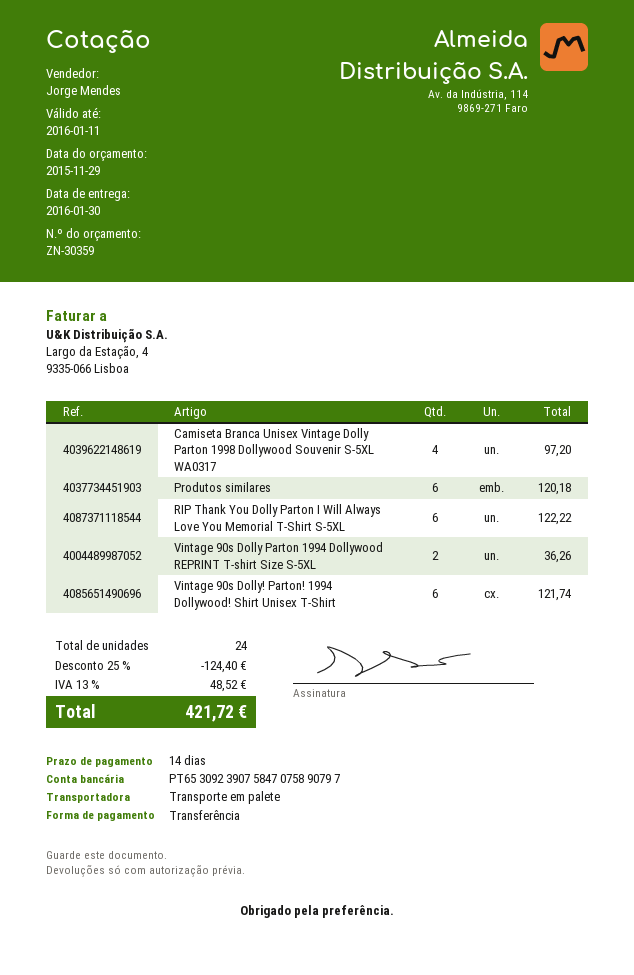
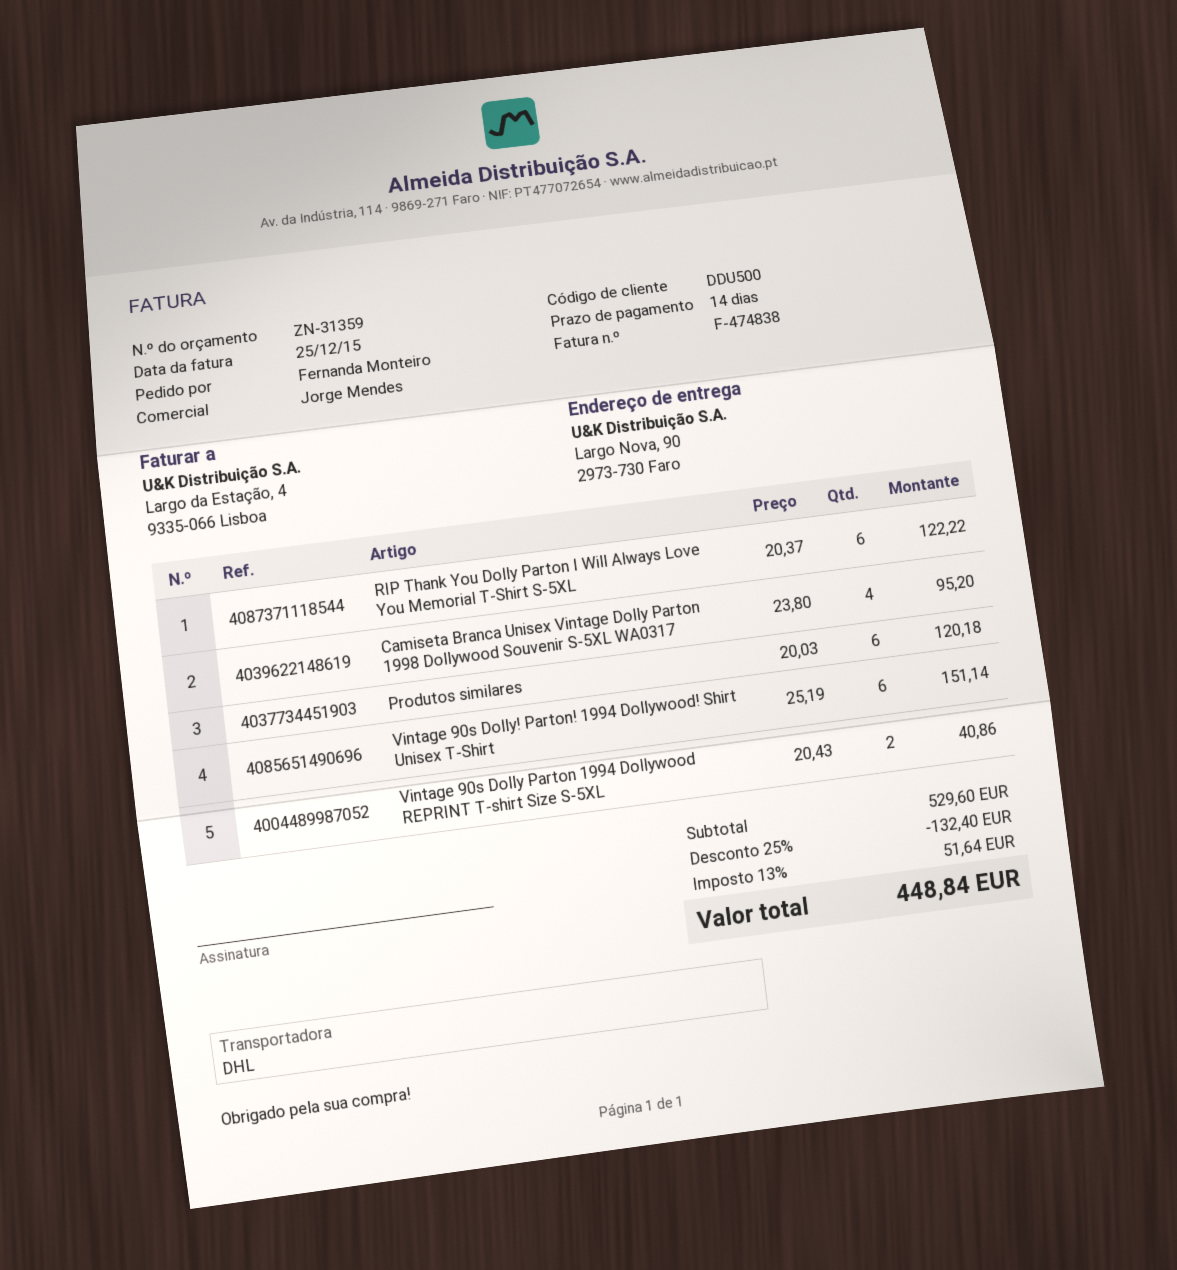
quote number: ZN-30359 -> ZN-31359
shipping method: pallet freight -> DHL
Camiseta Branca Unisex Vintage Dolly Parton 1998 Dollywood Souvenir S-5XL WA0317: 4 for 97.20 -> 4 for 95.20
Vintage 90s Dolly Parton 1994 Dollywood REPRINT T-shirt Size S-5XL: 2 for 36.26 -> 2 for 40.86
Vintage 90s Dolly! Parton! 1994 Dollywood! Shirt Unisex T-Shirt: 6 for 121.74 -> 6 for 151.14
discount: 25% = 124.40 -> 25% = 132.40
tax: 13% = 48.52 -> 13% = 51.64
total: 421.72 -> 448.84

